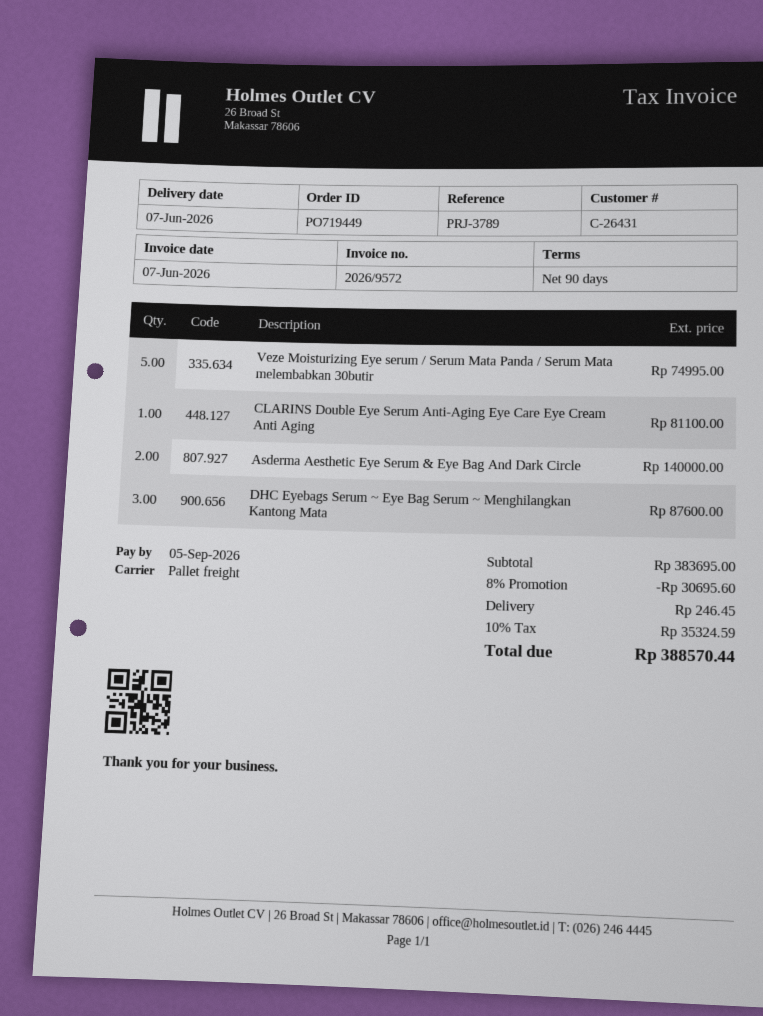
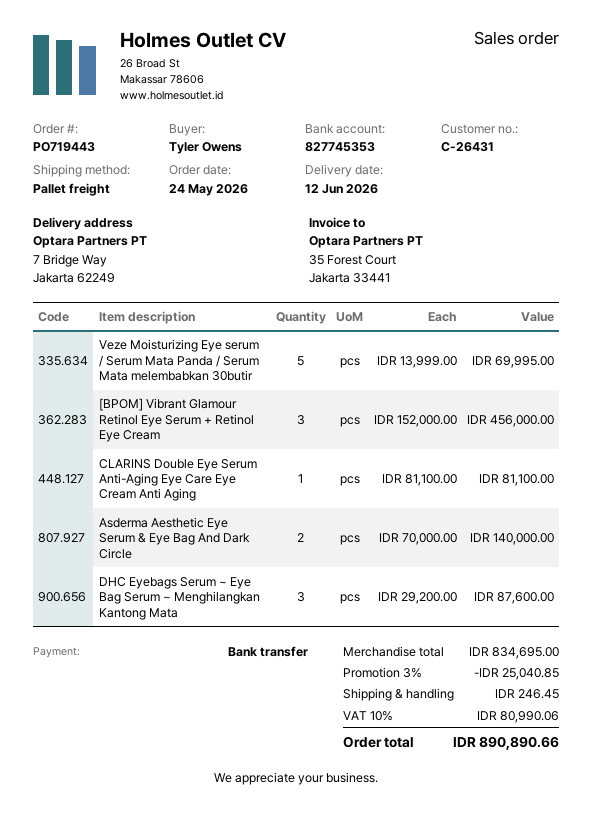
order number: PO719449 -> PO719443
delivery date: 2026-06-07 -> 2026-06-12
Veze Moisturizing Eye serum / Serum Mata Panda / Serum Mata melembabkan 30butir: 5 for 74995.00 -> 5 for 69995.00
[BPOM] Vibrant Glamour Retinol Eye Serum + Retinol Eye Cream: none -> 3 for 456000.00
subtotal: 383695.00 -> 834695.00
discount: 8% = 30695.60 -> 3% = 25040.85
tax: 10% = 35324.59 -> 10% = 80990.06
total: 388570.44 -> 890890.66

